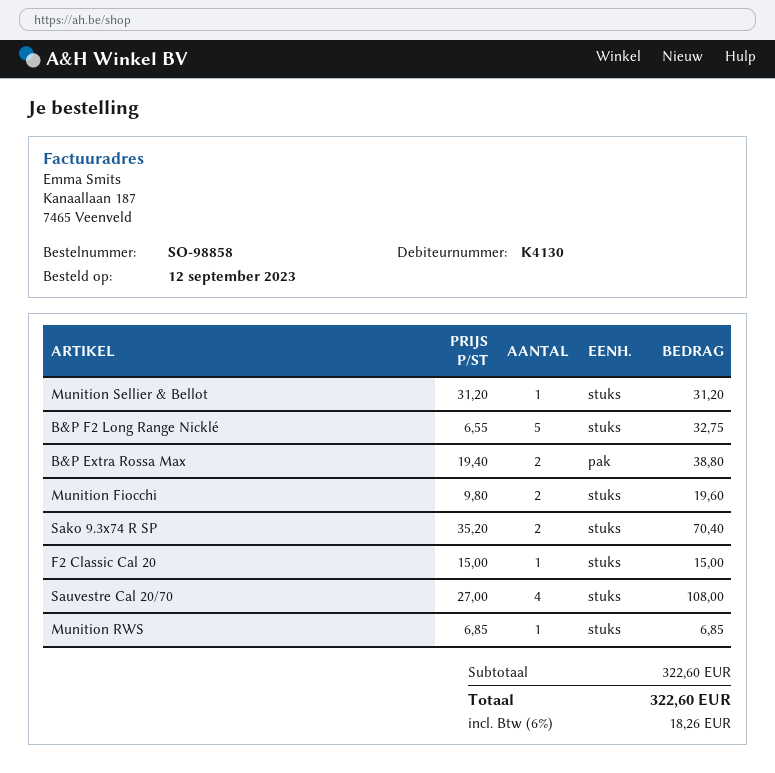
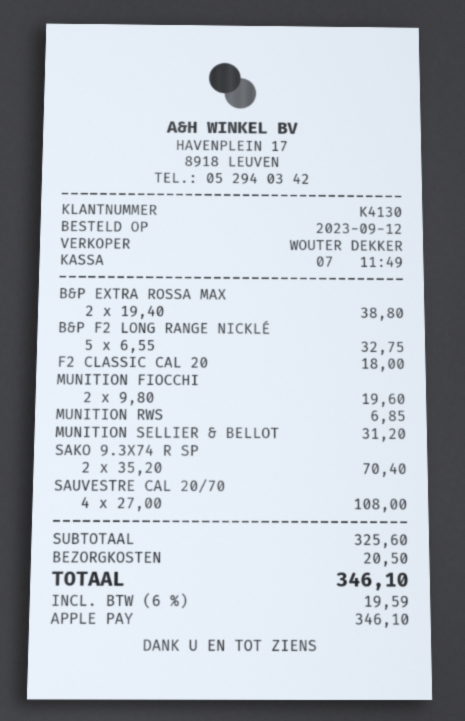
F2 Classic Cal 20: 1 x 15.00 = 15.00 -> 1 x 18.00 = 18.00
subtotal: 322.60 -> 325.60
shipping: none -> 20.50
tax: 6% = 18.26 -> 6% = 19.59
total: 322.60 -> 346.10

